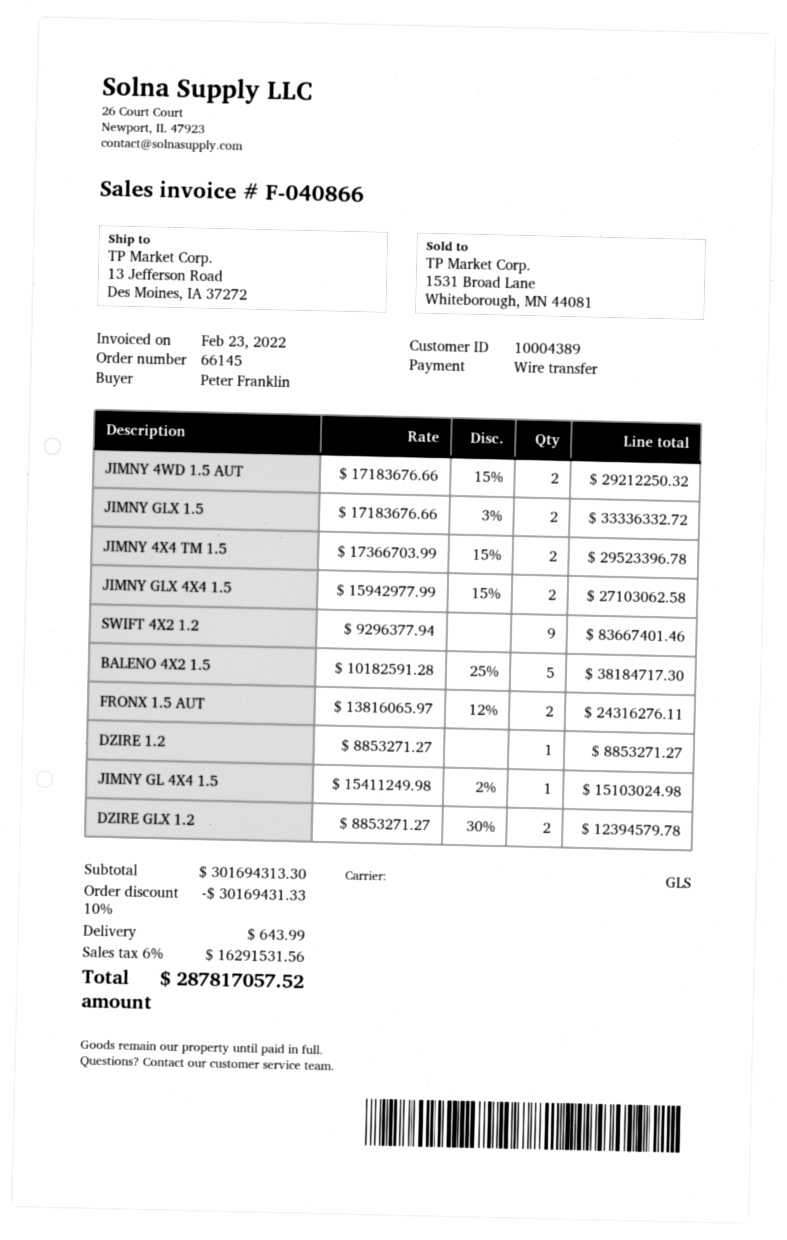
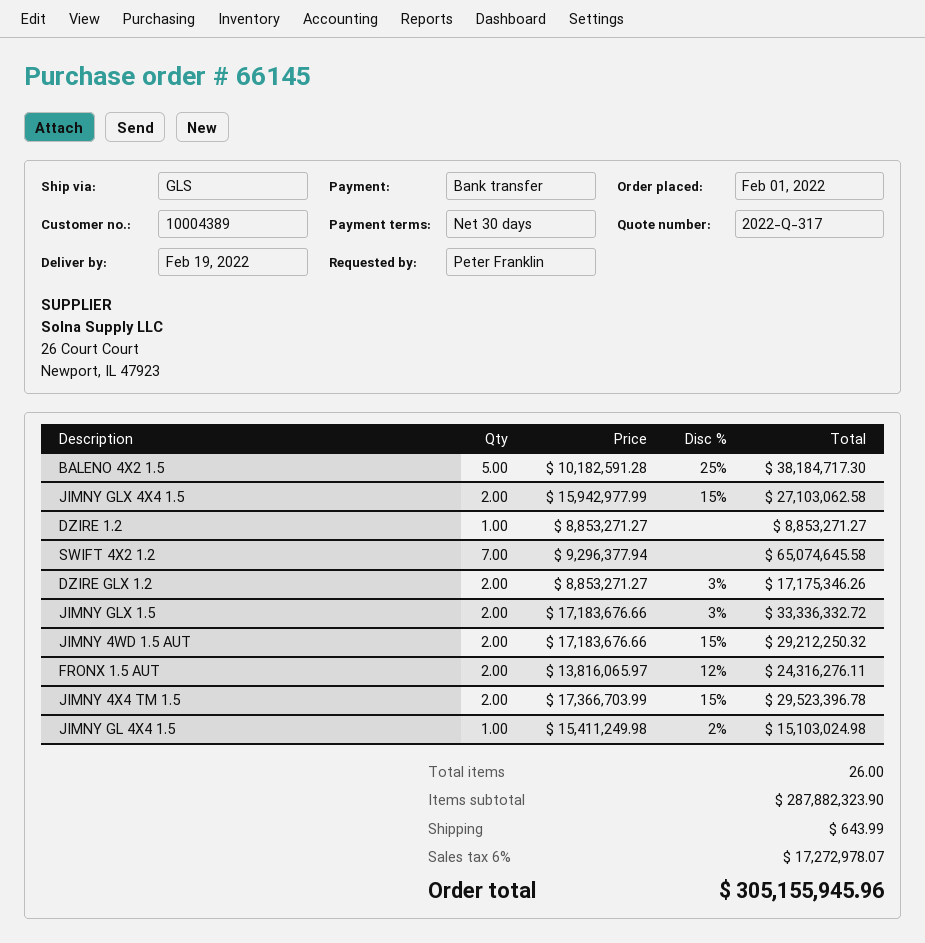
SWIFT 4X2 1.2: 9 x 9296377.94 = 83667401.46 -> 7 x 9296377.94 = 65074645.58
DZIRE GLX 1.2: 2 x 8853271.27 - 30% = 12394579.78 -> 2 x 8853271.27 - 3% = 17175346.26
subtotal: 301694313.30 -> 287882323.90
discount: 10% = 30169431.33 -> none
tax: 6% = 16291531.56 -> 6% = 17272978.07
total: 287817057.52 -> 305155945.96

